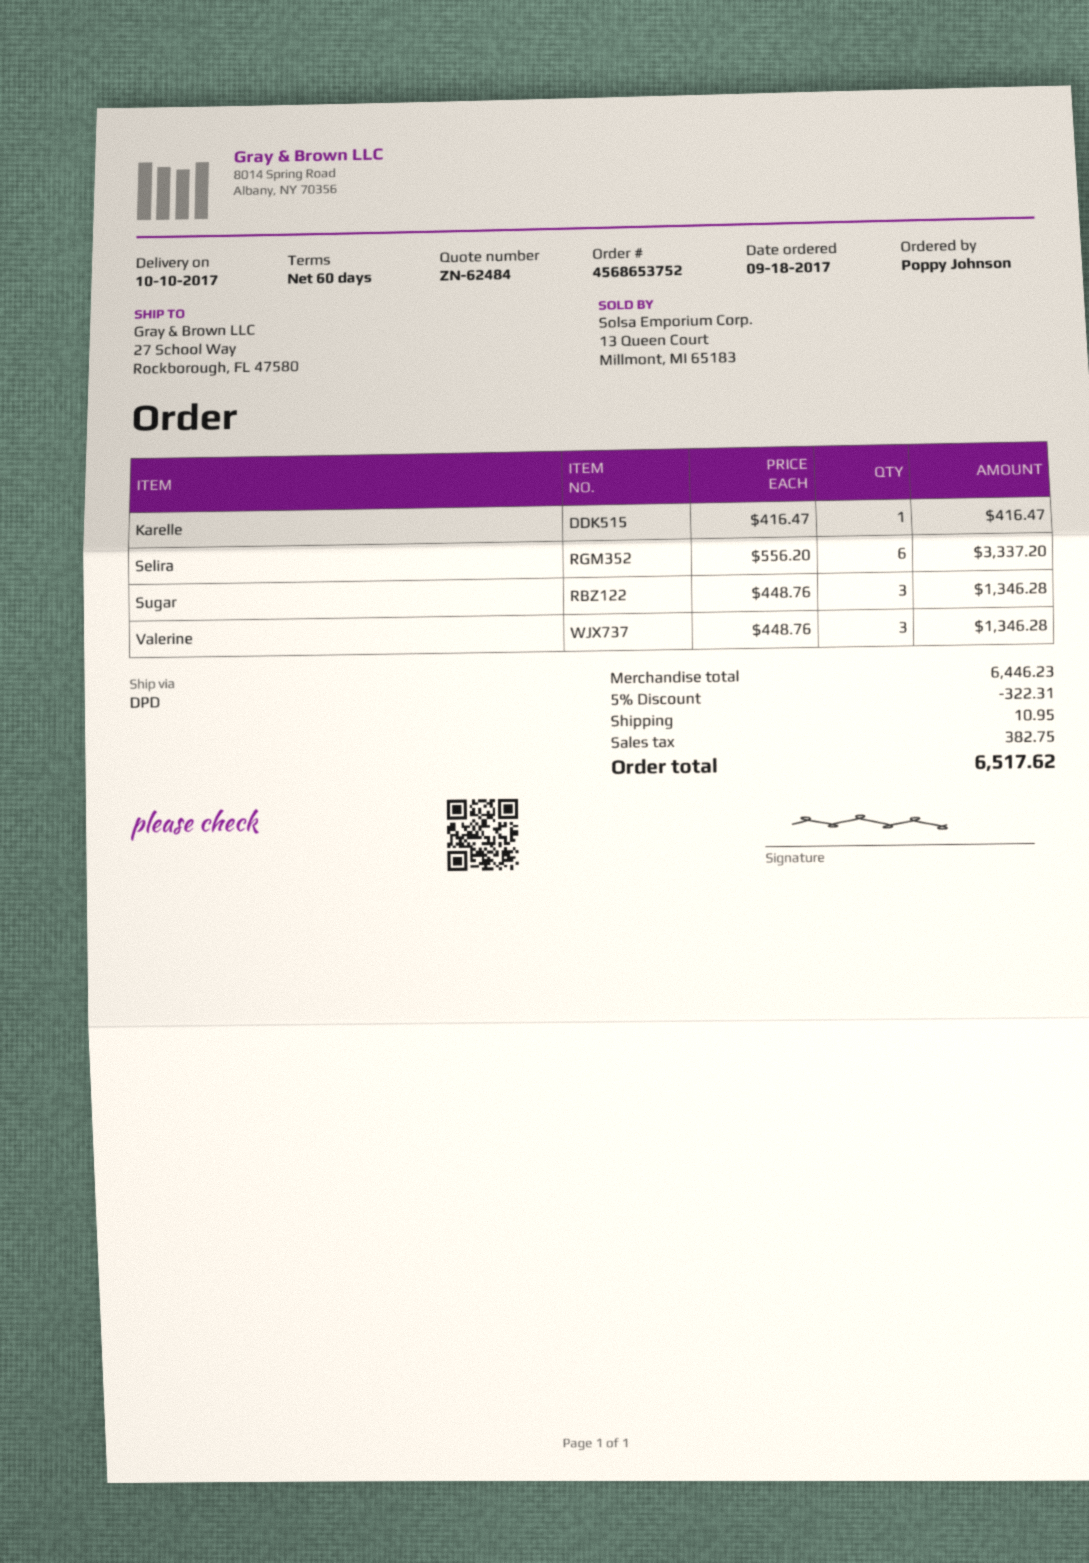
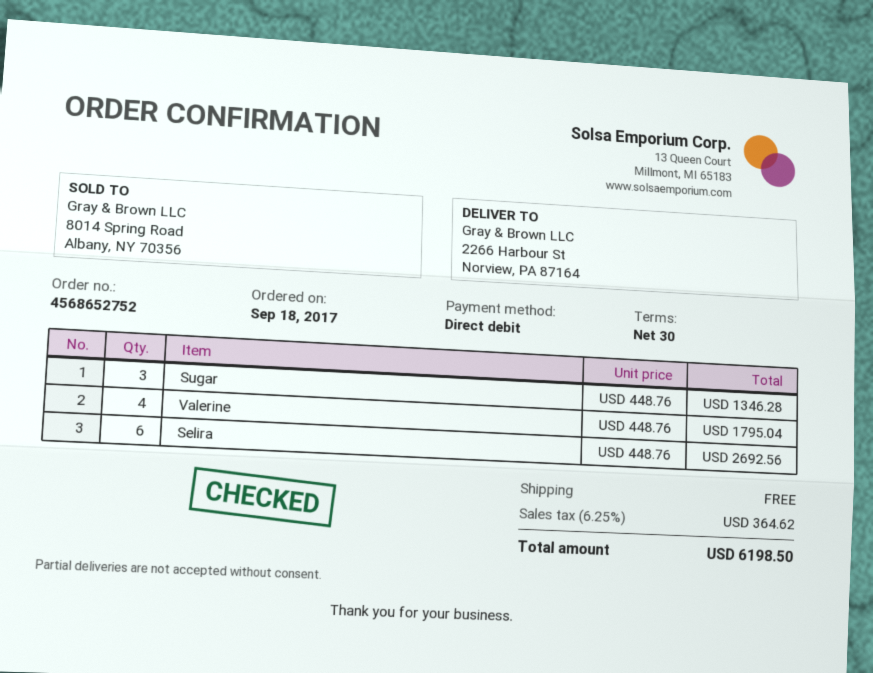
order number: 4568653752 -> 4568652752
payment terms: 60 days -> 30 days
ship to: 27 School Way, Rockborough, FL 47580 -> 2266 Harbour St, Norview, PA 87164
Karelle: 1 x 416.47 = 416.47 -> none
Selira: 6 x 556.20 = 3337.20 -> 6 x 448.76 = 2692.56
Valerine: 3 x 448.76 = 1346.28 -> 4 x 448.76 = 1795.04
discount: 5% = 322.31 -> none
shipping: 10.95 -> 0.00
tax: 382.75 -> 364.62
total: 6517.62 -> 6198.50

